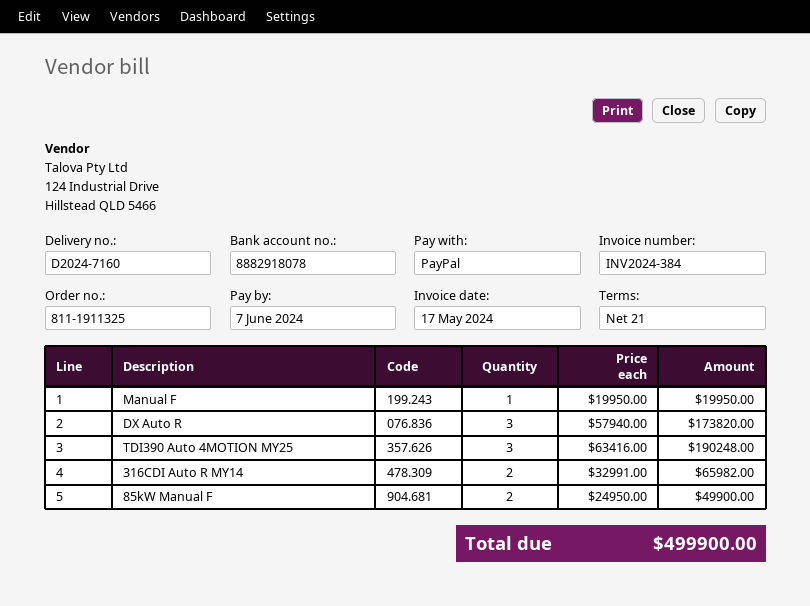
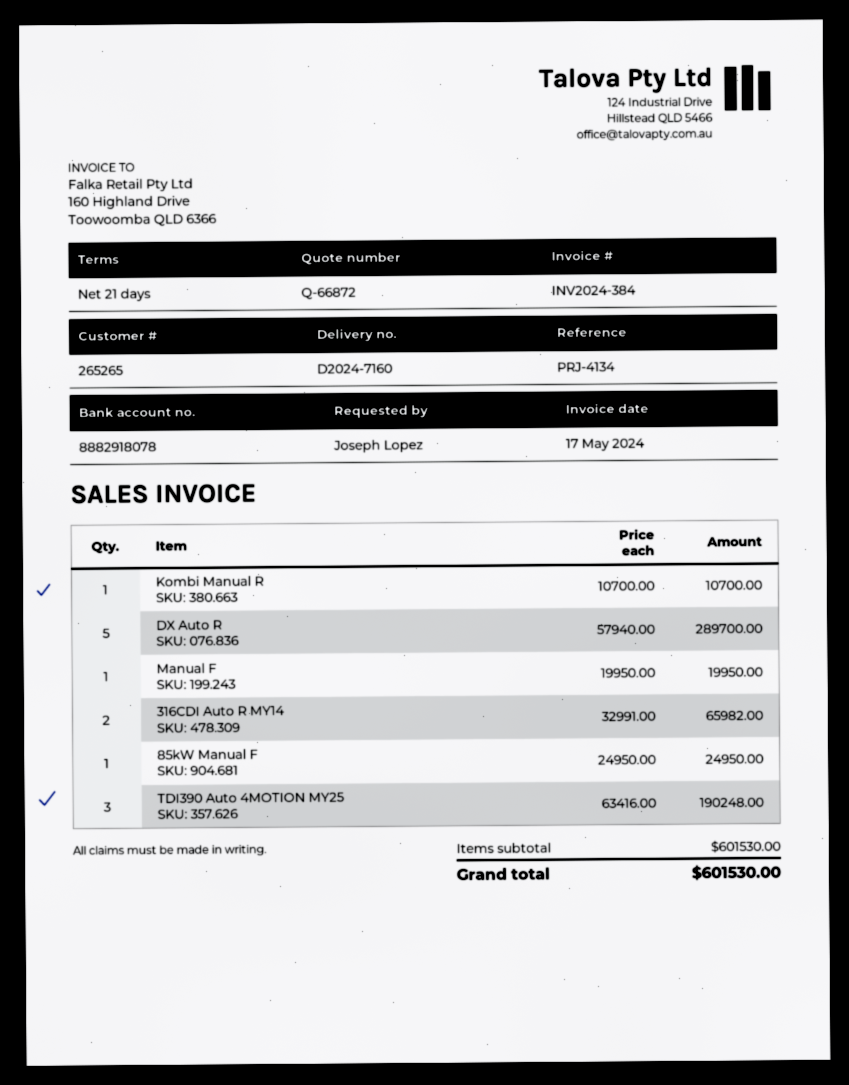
DX Auto R: 3 x 57940.00 = 173820.00 -> 5 x 57940.00 = 289700.00
85kW Manual F: 2 x 24950.00 = 49900.00 -> 1 x 24950.00 = 24950.00
Kombi Manual R: none -> 1 x 10700.00 = 10700.00
total: 499900.00 -> 601530.00

